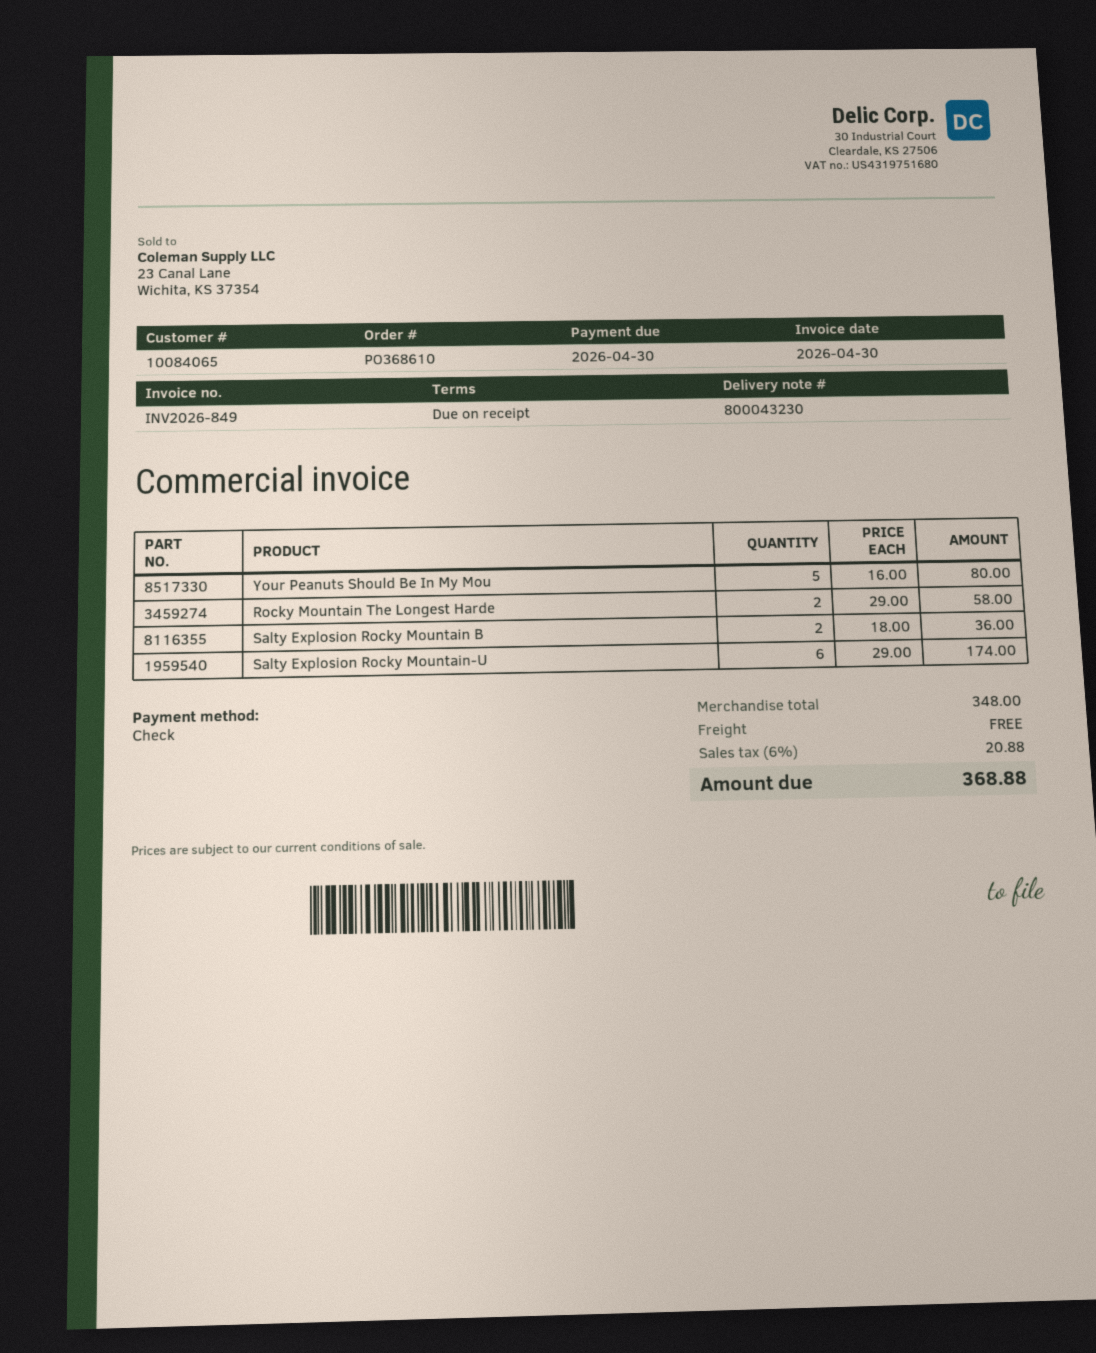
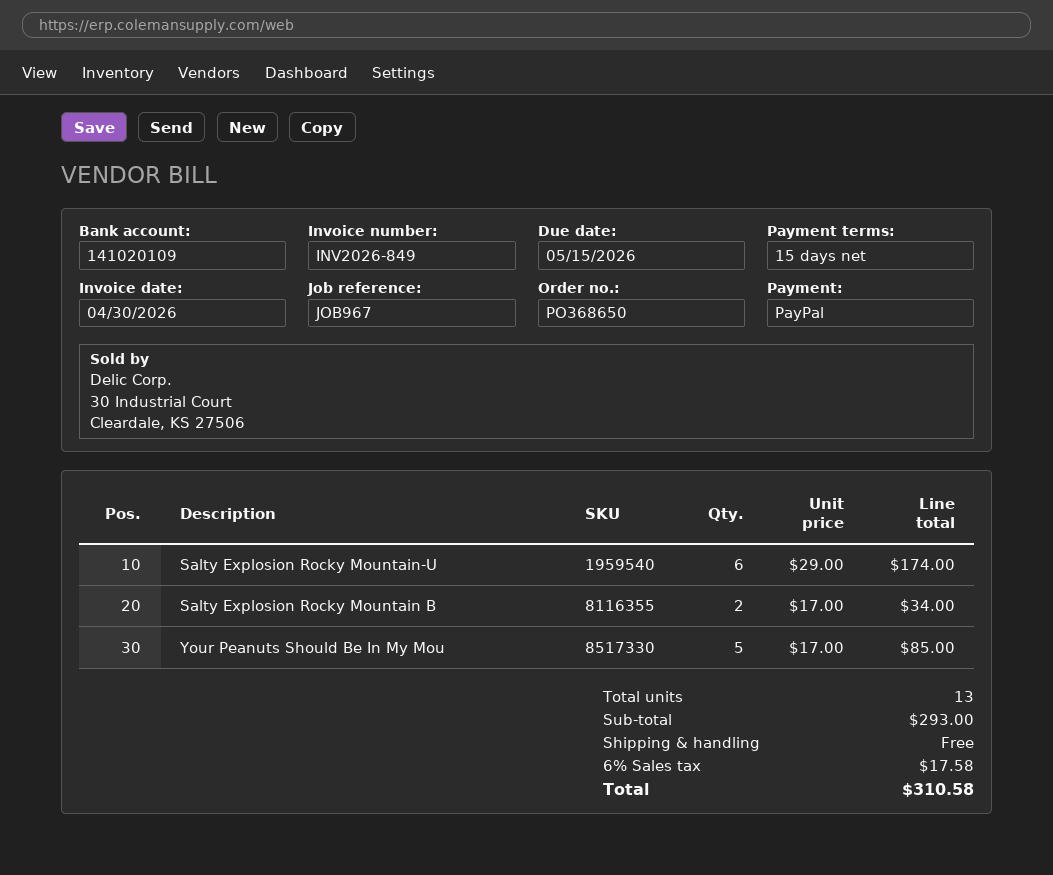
order number: PO368610 -> PO368650
payment terms: on receipt -> 15 days
due date: 2026-04-30 -> 2026-05-15
payment method: cheque -> PayPal
Your Peanuts Should Be In My Mou: 5 x 16.00 = 80.00 -> 5 x 17.00 = 85.00
Rocky Mountain The Longest Harde: 2 x 29.00 = 58.00 -> none
Salty Explosion Rocky Mountain B: 2 x 18.00 = 36.00 -> 2 x 17.00 = 34.00
subtotal: 348.00 -> 293.00
tax: 6% = 20.88 -> 6% = 17.58
total: 368.88 -> 310.58

